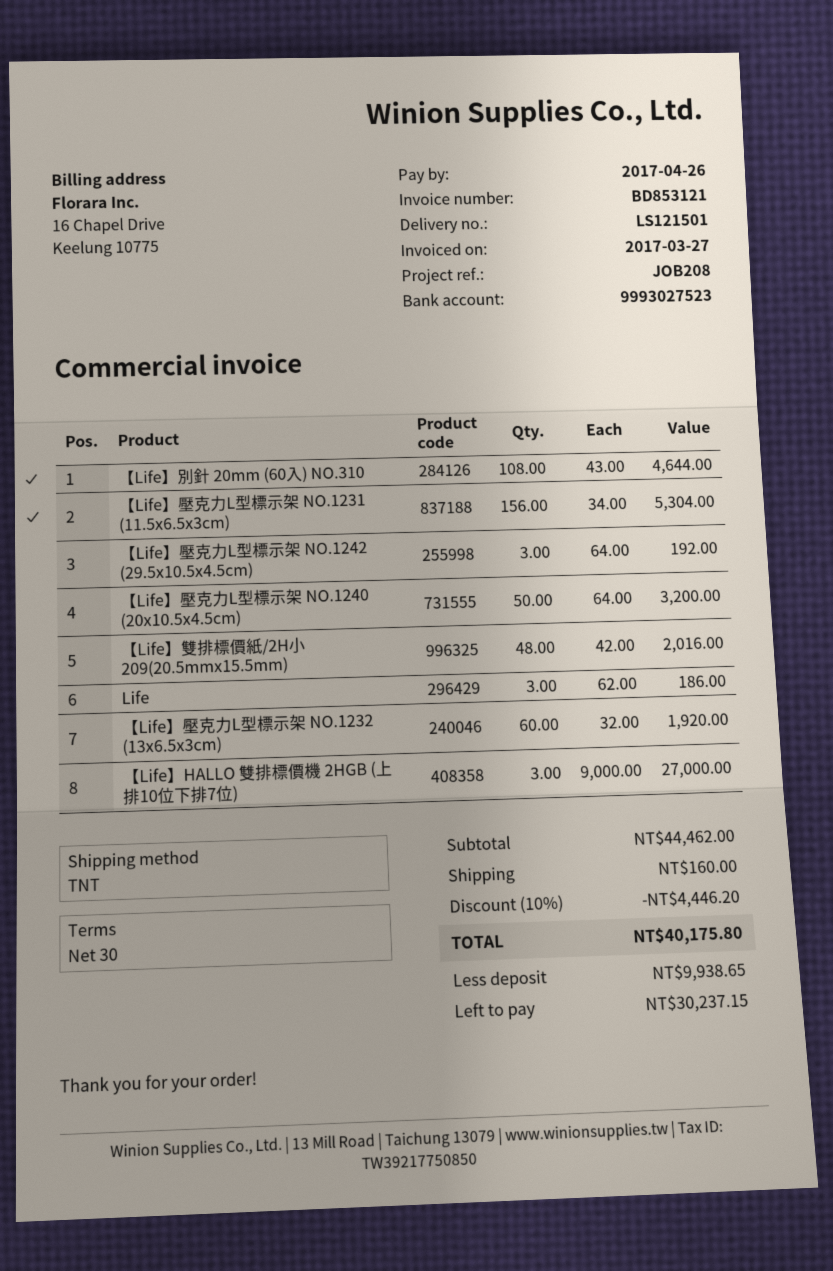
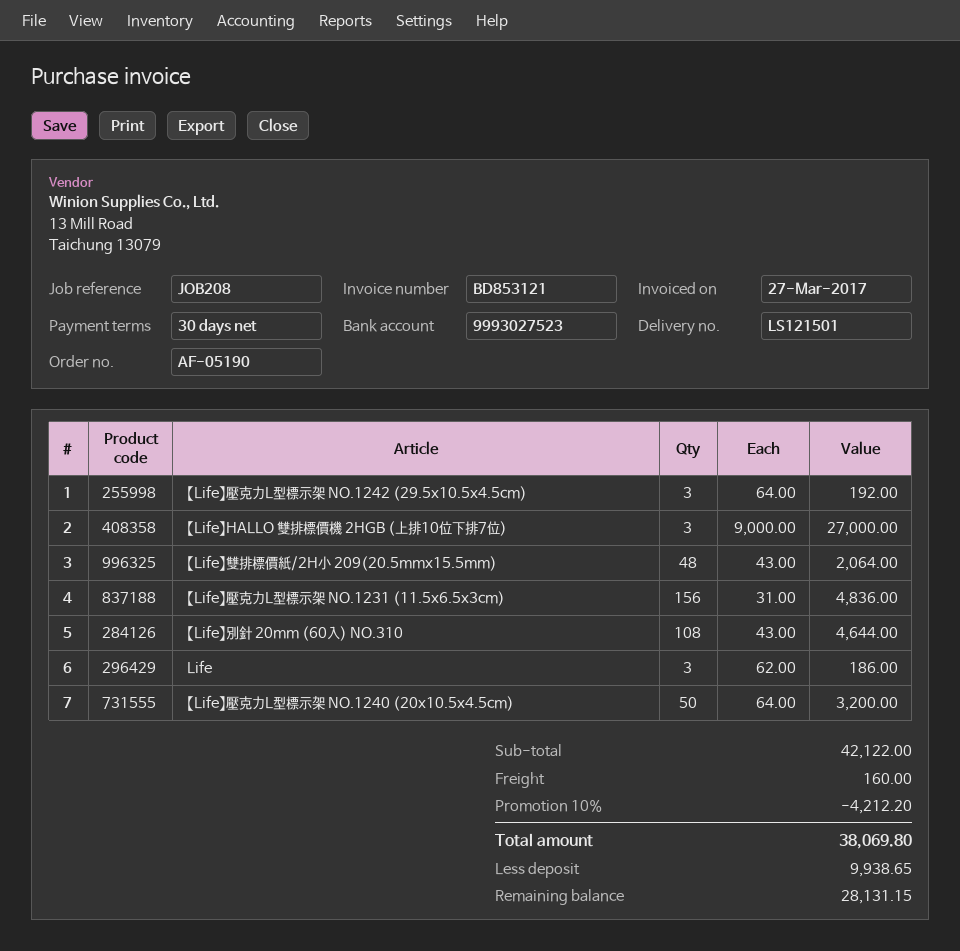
【Life】壓克力L型標示架 NO.1231 (11.5x6.5x3cm): 156 x 34.00 = 5304.00 -> 156 x 31.00 = 4836.00
【Life】雙排標價紙/2H小 209(20.5mmx15.5mm): 48 x 42.00 = 2016.00 -> 48 x 43.00 = 2064.00
【Life】壓克力L型標示架 NO.1232 (13x6.5x3cm): 60 x 32.00 = 1920.00 -> none
subtotal: 44462.00 -> 42122.00
discount: 10% = 4446.20 -> 10% = 4212.20
total: 40175.80 -> 38069.80
balance: 30237.15 -> 28131.15

